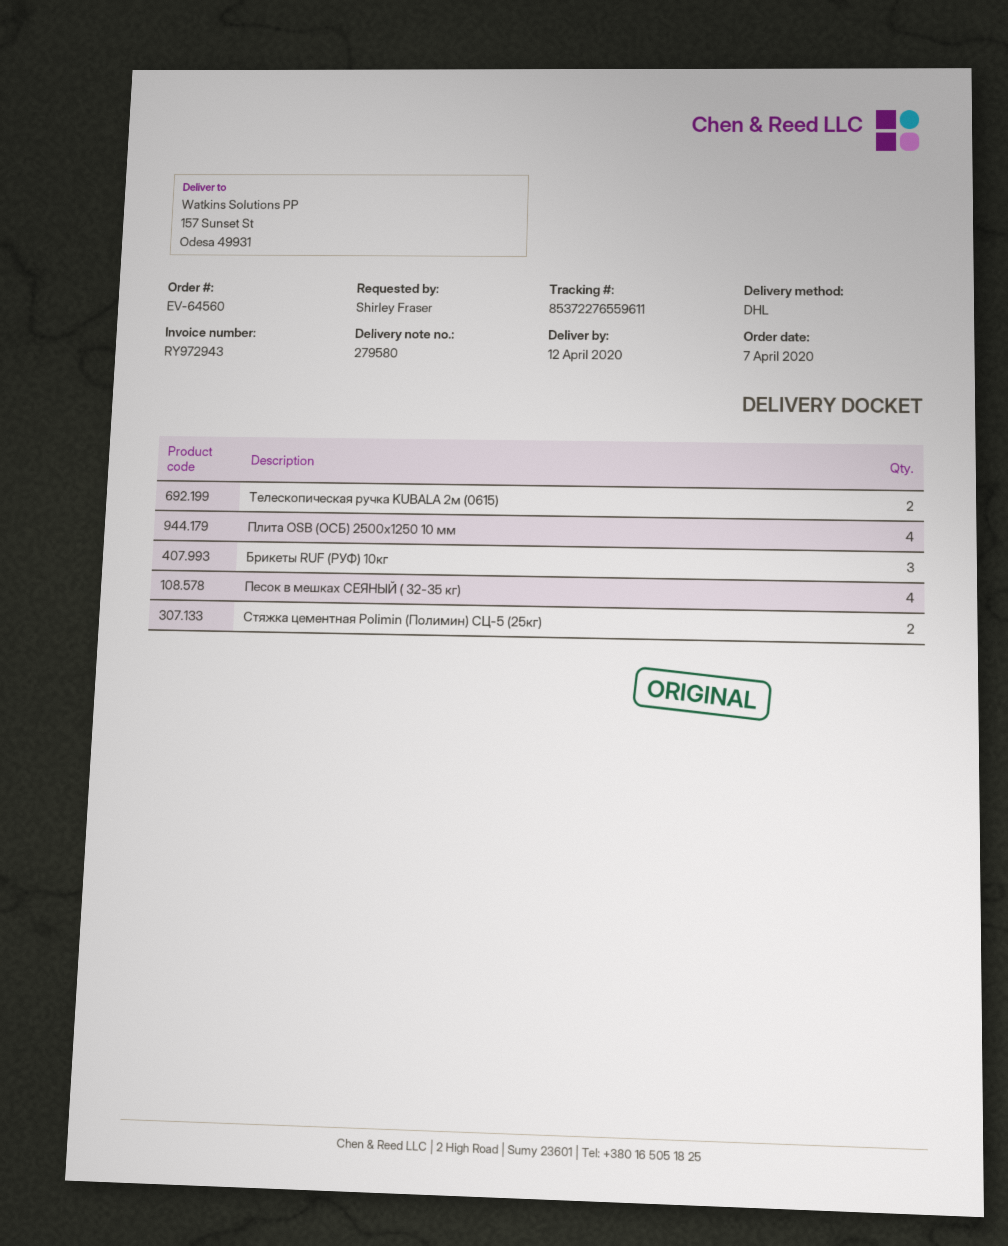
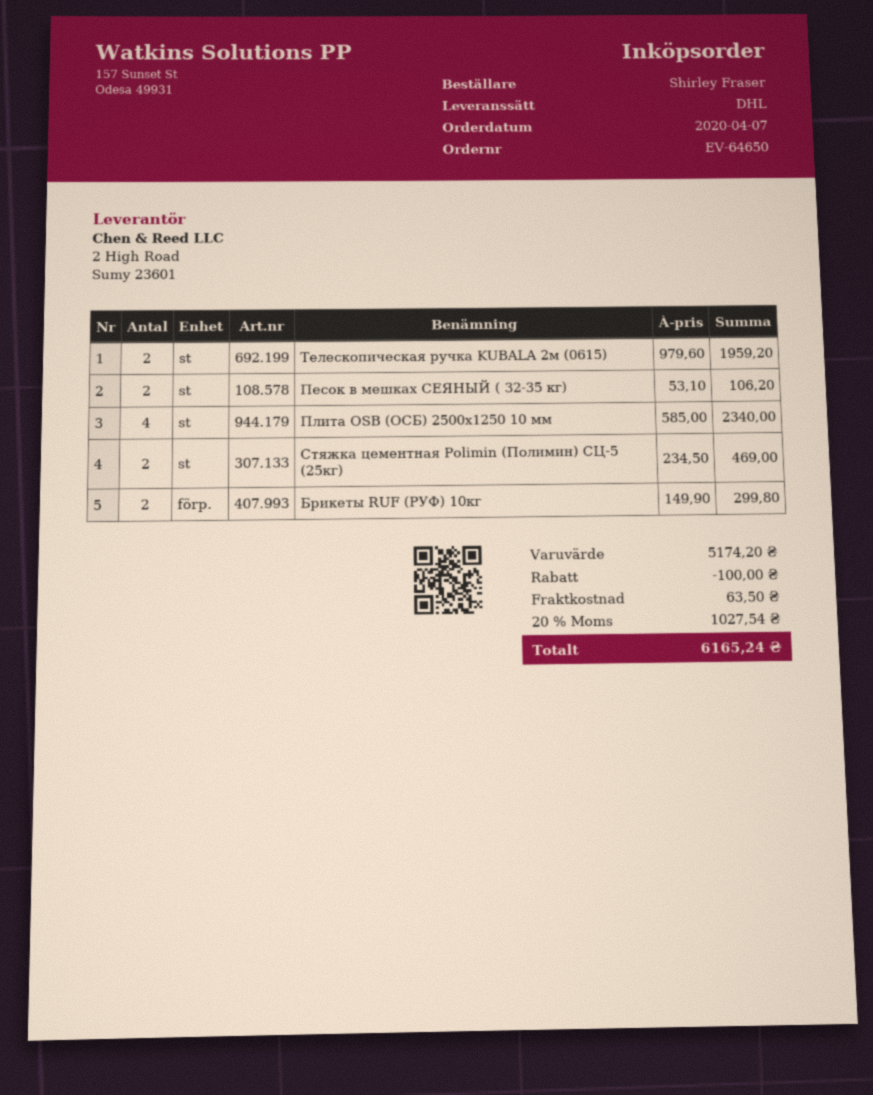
order number: EV-64560 -> EV-64650
Брикеты RUF (РУФ) 10кг: 3 -> 2
Песок в мешках СЕЯНЫЙ ( 32-35 кг): 4 -> 2

